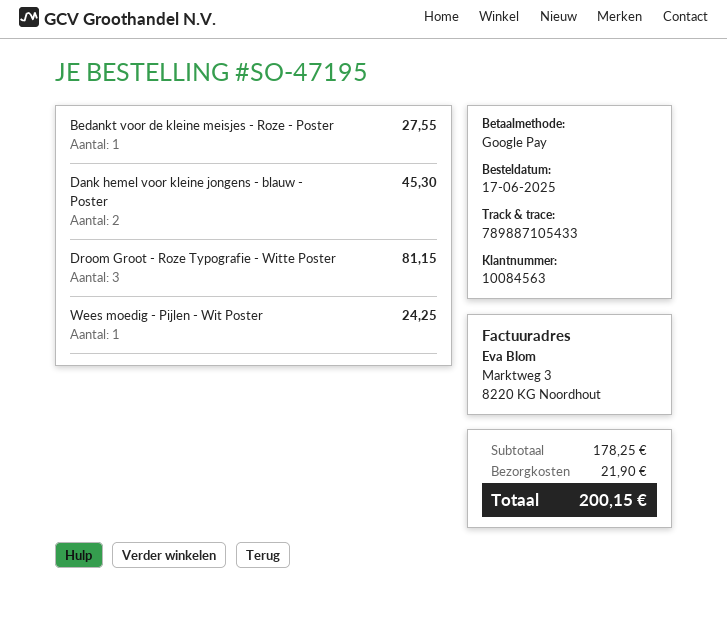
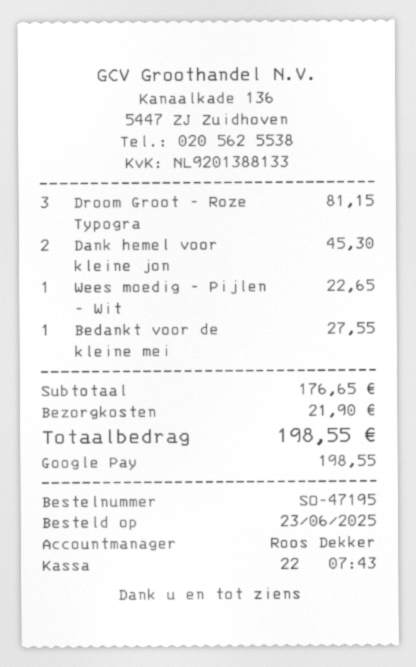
order date: 2025-06-17 -> 2025-06-23
Wees moedig - Pijlen - Wit Poster: 1 for 24.25 -> 1 for 22.65
subtotal: 178.25 -> 176.65
total: 200.15 -> 198.55

